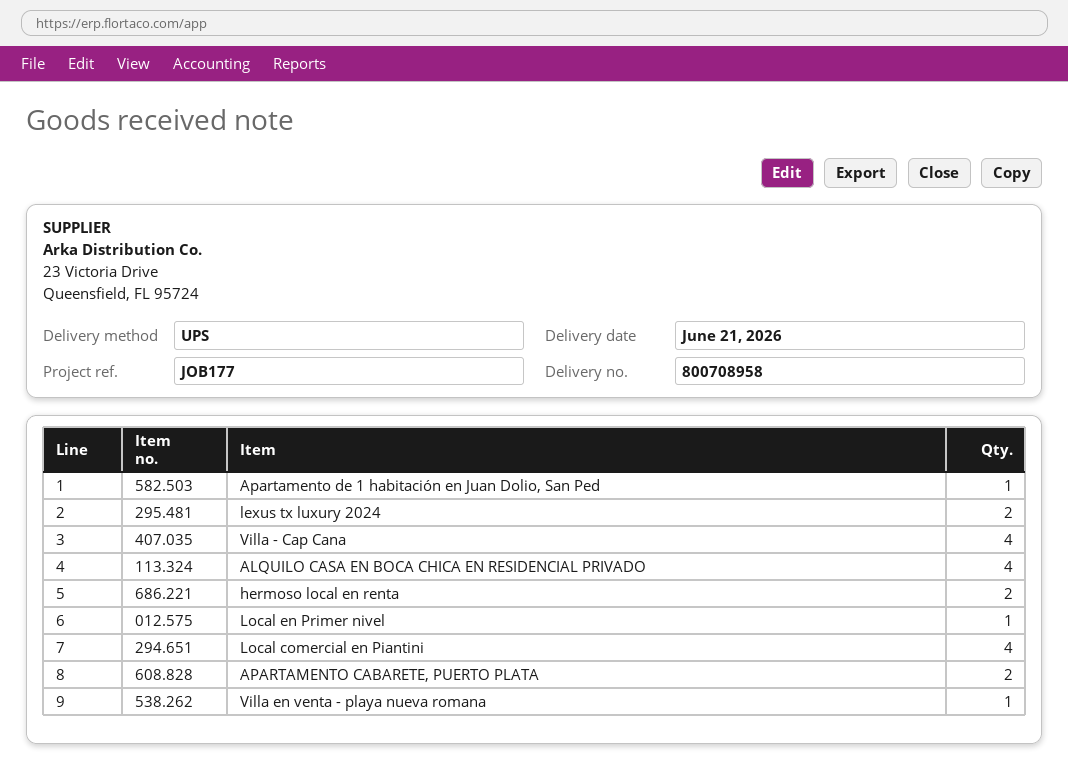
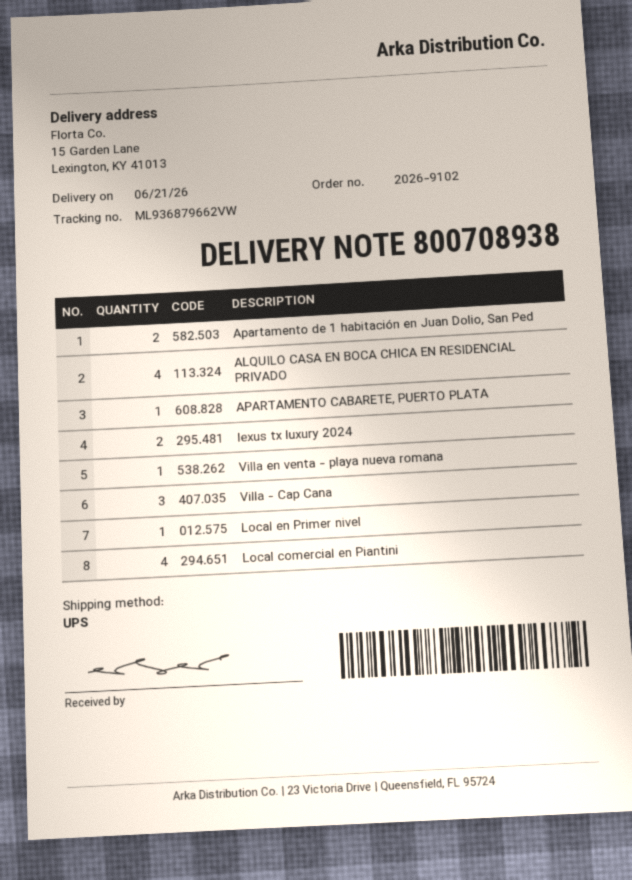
delivery note number: 800708958 -> 800708938
Apartamento de 1 habitación en Juan Dolio, San Ped: 1 -> 2
Villa - Cap Cana: 4 -> 3
hermoso local en renta: 2 -> none
APARTAMENTO CABARETE, PUERTO PLATA: 2 -> 1

